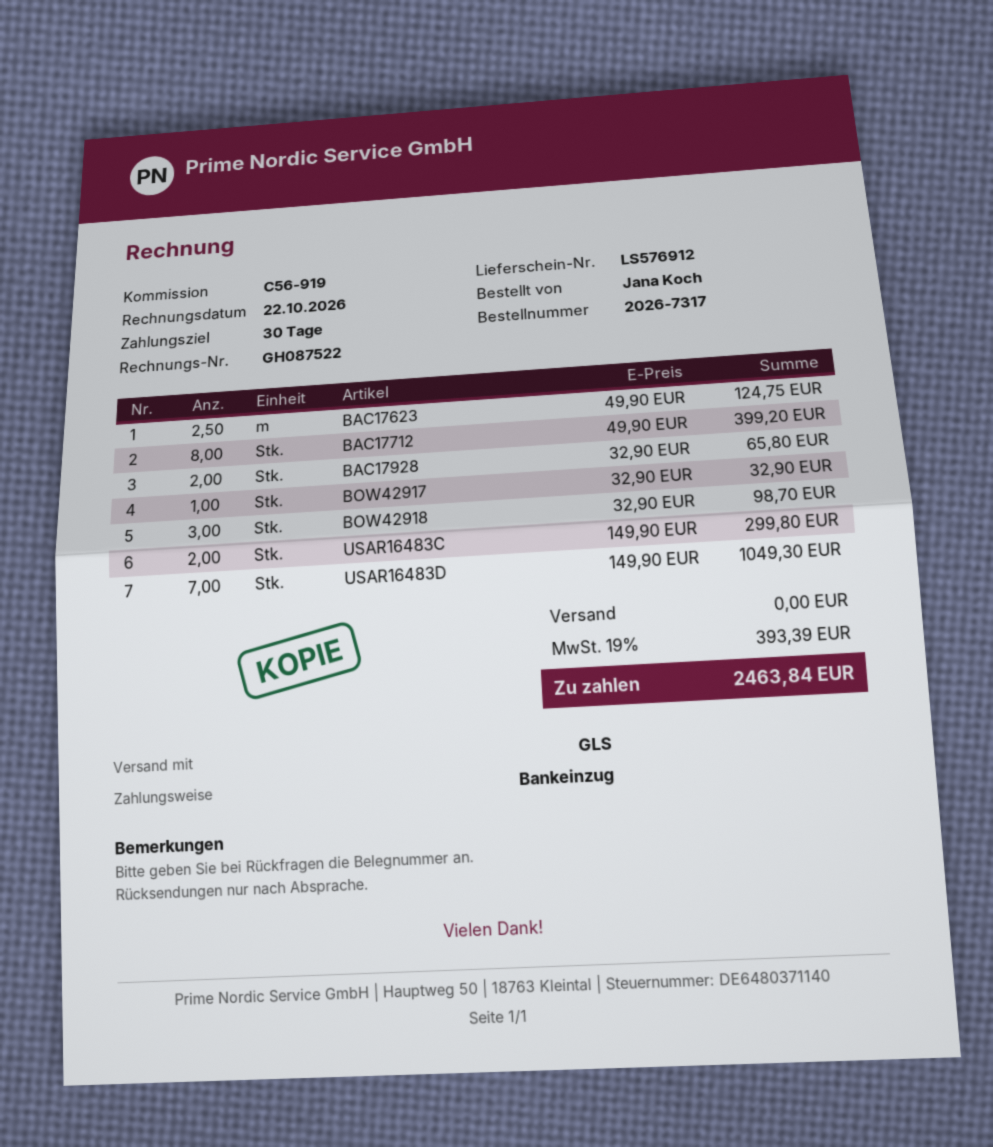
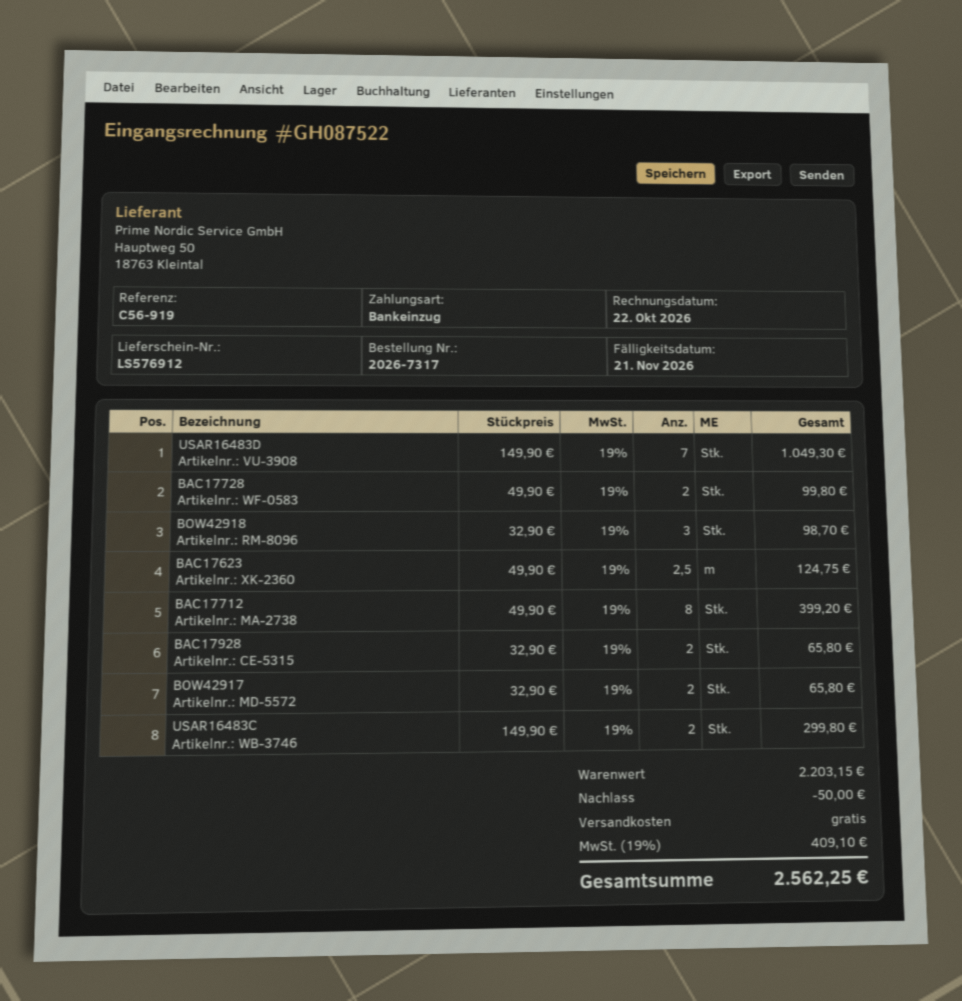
BOW42917: 1 x 32.90 = 32.90 -> 2 x 32.90 = 65.80
BAC17728: none -> 2 x 49.90 = 99.80
discount: none -> 50.00
tax: 19% = 393.39 -> 19% = 409.10
total: 2463.84 -> 2562.25

